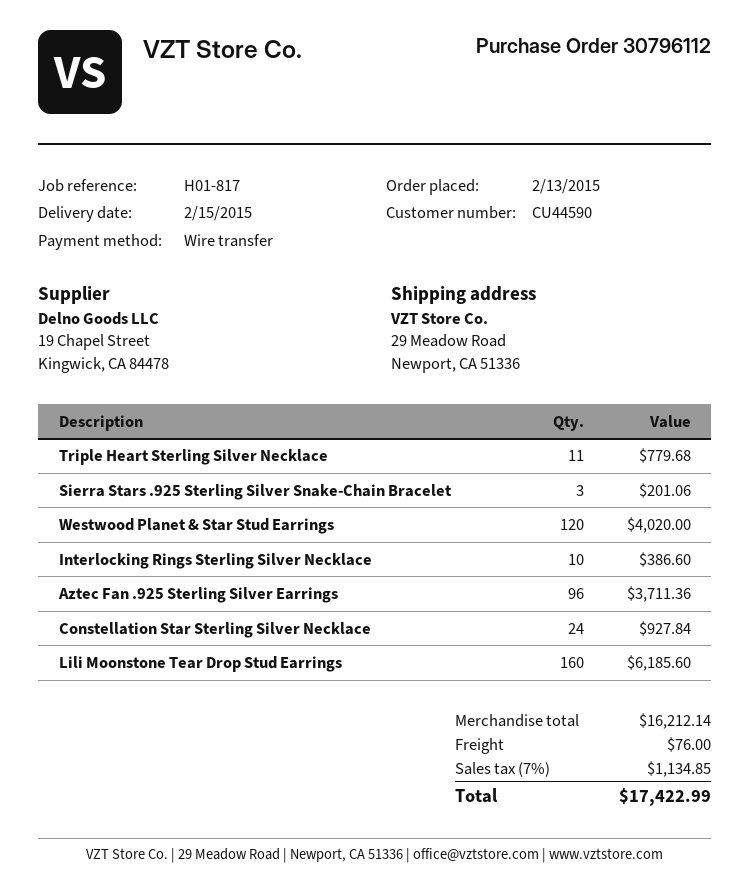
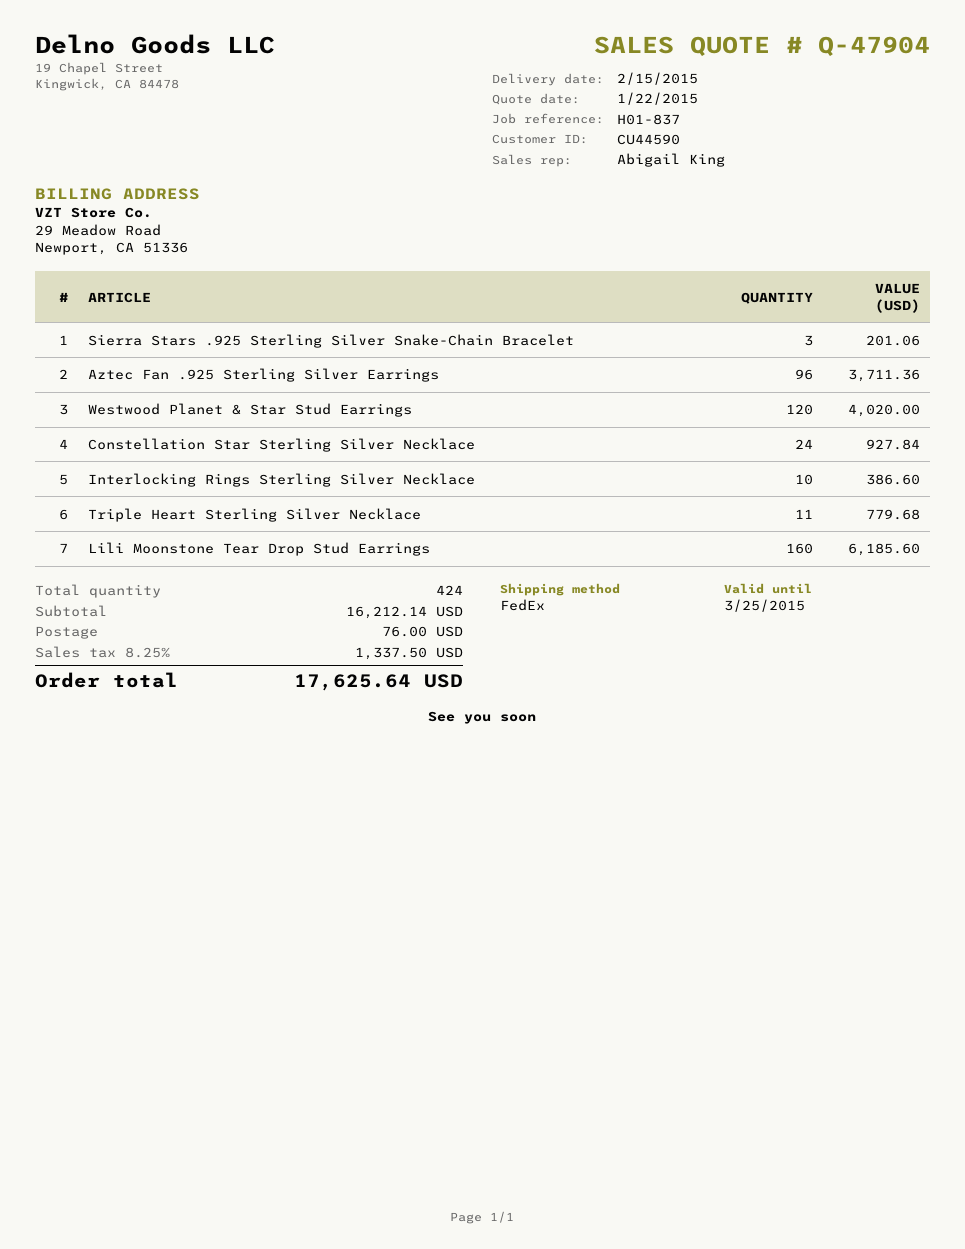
reference: H01-817 -> H01-837
tax: 7% = 1134.85 -> 8.25% = 1337.50
total: 17422.99 -> 17625.64

